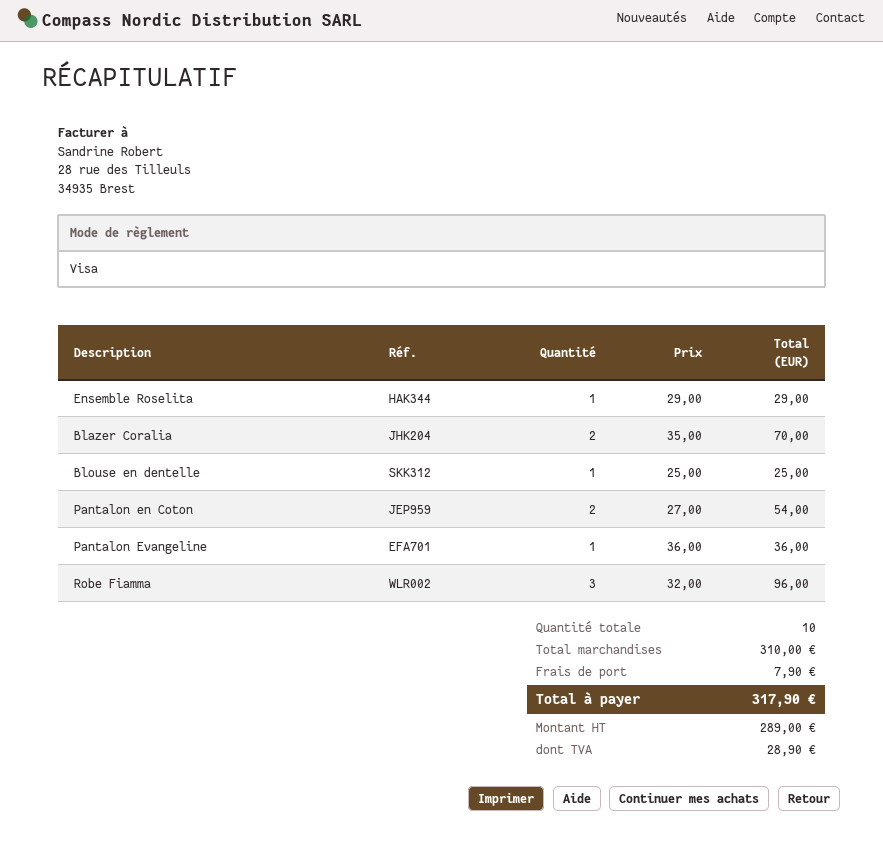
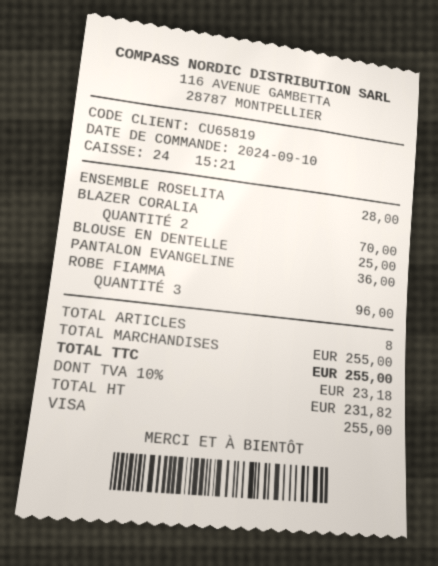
Ensemble Roselita: 1 for 29.00 -> 1 for 28.00
Pantalon en Coton: 2 for 54.00 -> none
total quantity: 10 -> 8
subtotal: 310.00 -> 255.00
shipping: 7.90 -> none
net: 289.00 -> 231.82
tax: 28.90 -> 23.18
total: 317.90 -> 255.00

